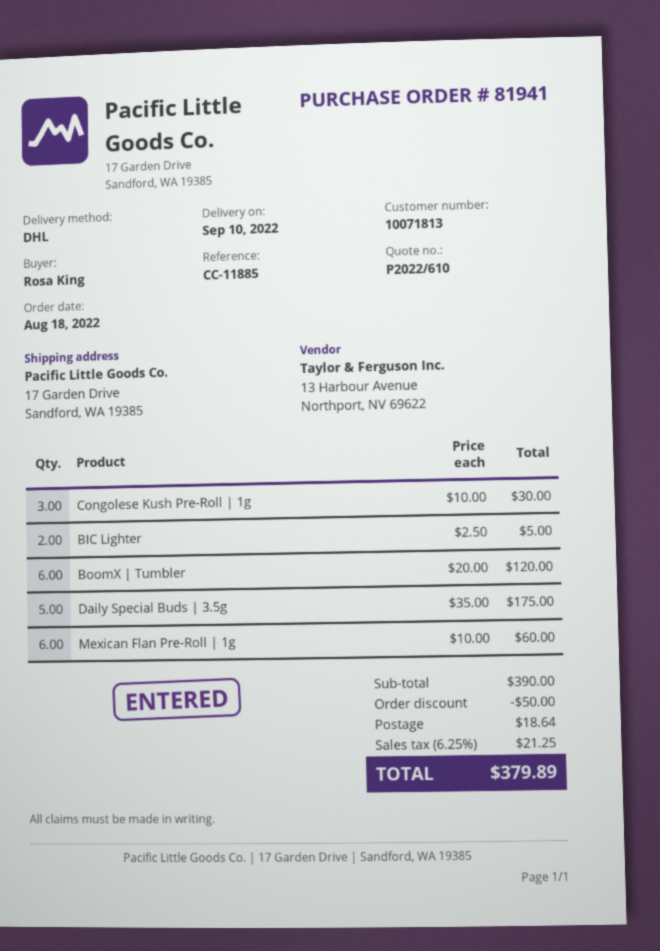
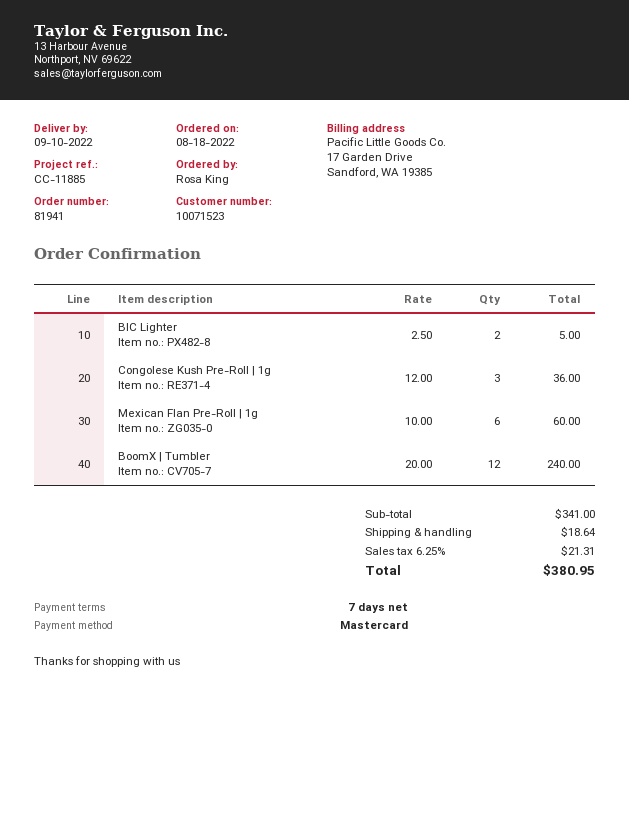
customer number: 10071813 -> 10071523
Congolese Kush Pre-Roll | 1g: 3 x 10.00 = 30.00 -> 3 x 12.00 = 36.00
BoomX | Tumbler: 6 x 20.00 = 120.00 -> 12 x 20.00 = 240.00
Daily Special Buds | 3.5g: 5 x 35.00 = 175.00 -> none
subtotal: 390.00 -> 341.00
discount: 50.00 -> none
tax: 6.25% = 21.25 -> 6.25% = 21.31
total: 379.89 -> 380.95

